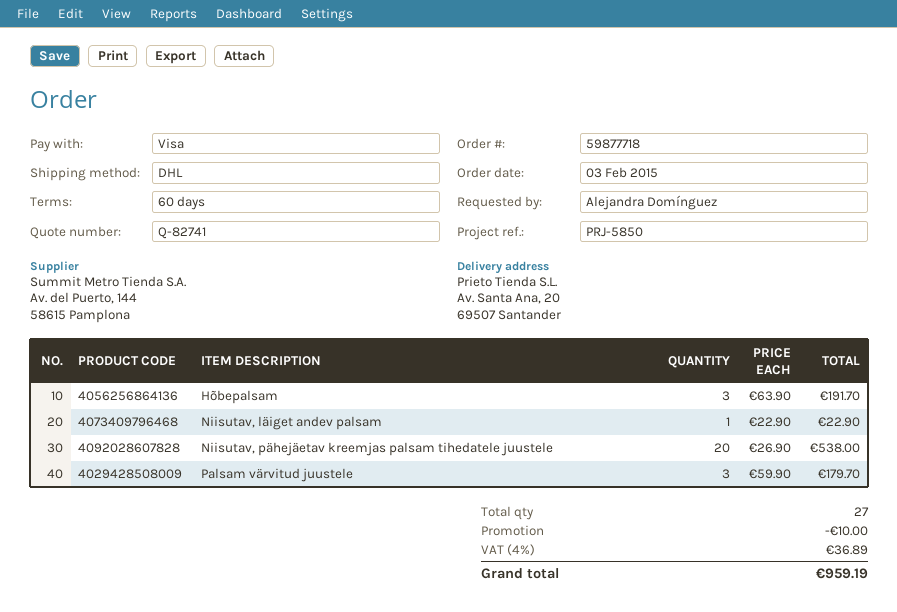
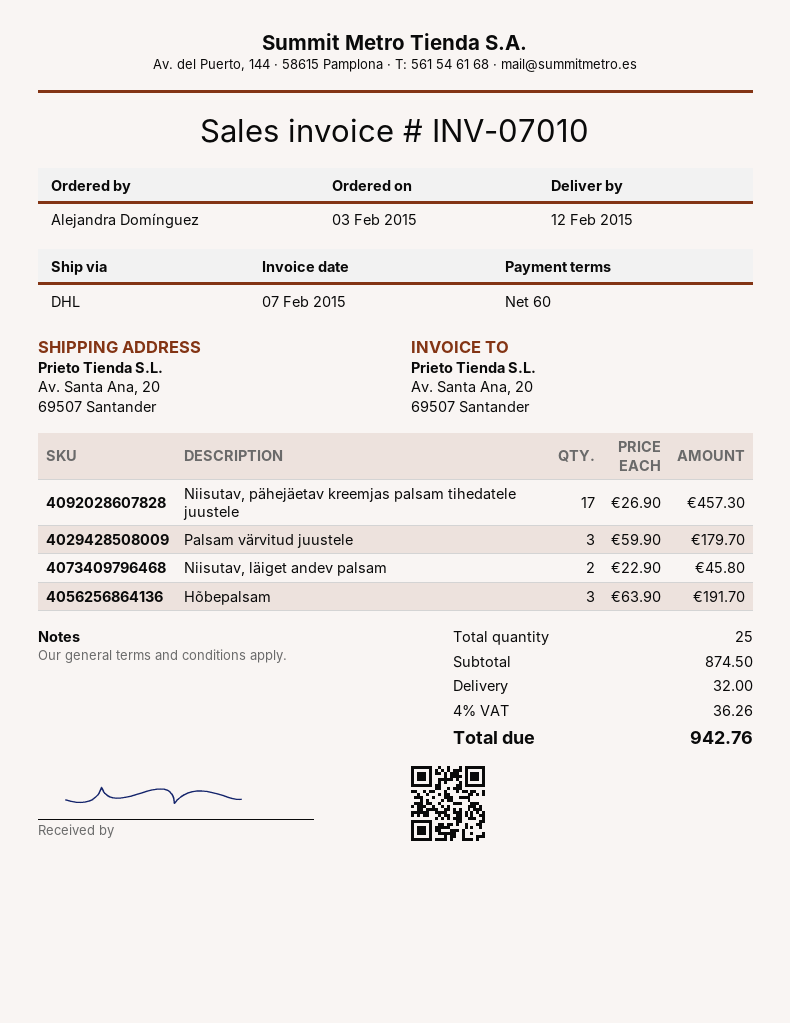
Niisutav, läiget andev palsam: 1 x 22.90 = 22.90 -> 2 x 22.90 = 45.80
Niisutav, pähejäetav kreemjas palsam tihedatele juustele: 20 x 26.90 = 538.00 -> 17 x 26.90 = 457.30
total quantity: 27 -> 25
discount: 10.00 -> none
shipping: none -> 32.00
tax: 4% = 36.89 -> 4% = 36.26
total: 959.19 -> 942.76

